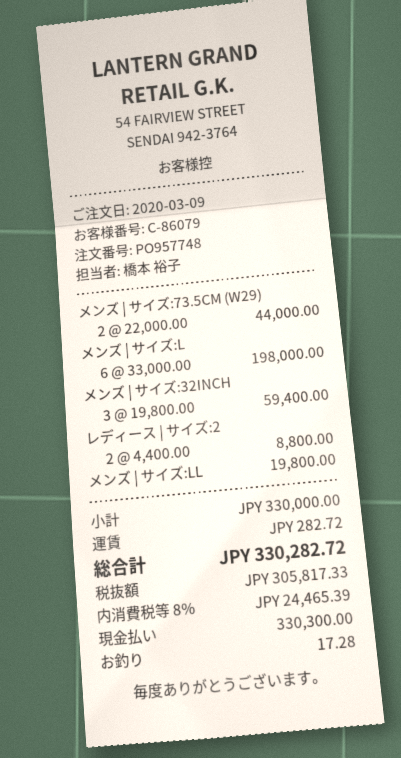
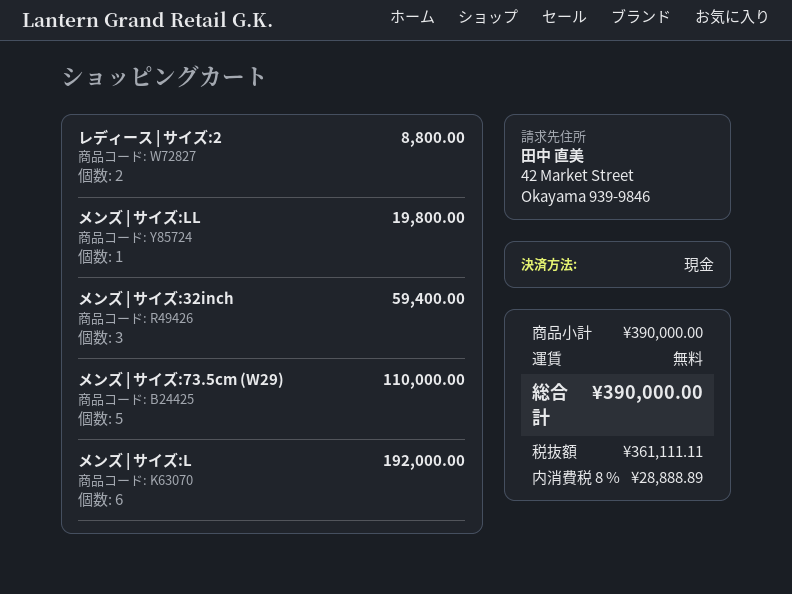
メンズ | サイズ:73.5CM (W29): 2 for 44000.00 -> 5 for 110000.00
メンズ | サイズ:L: 6 for 198000.00 -> 6 for 192000.00
subtotal: 330000.00 -> 390000.00
shipping: 282.72 -> 0.00
net: 305817.33 -> 361111.11
tax: 8% = 24465.39 -> 8% = 28888.89
total: 330282.72 -> 390000.00

